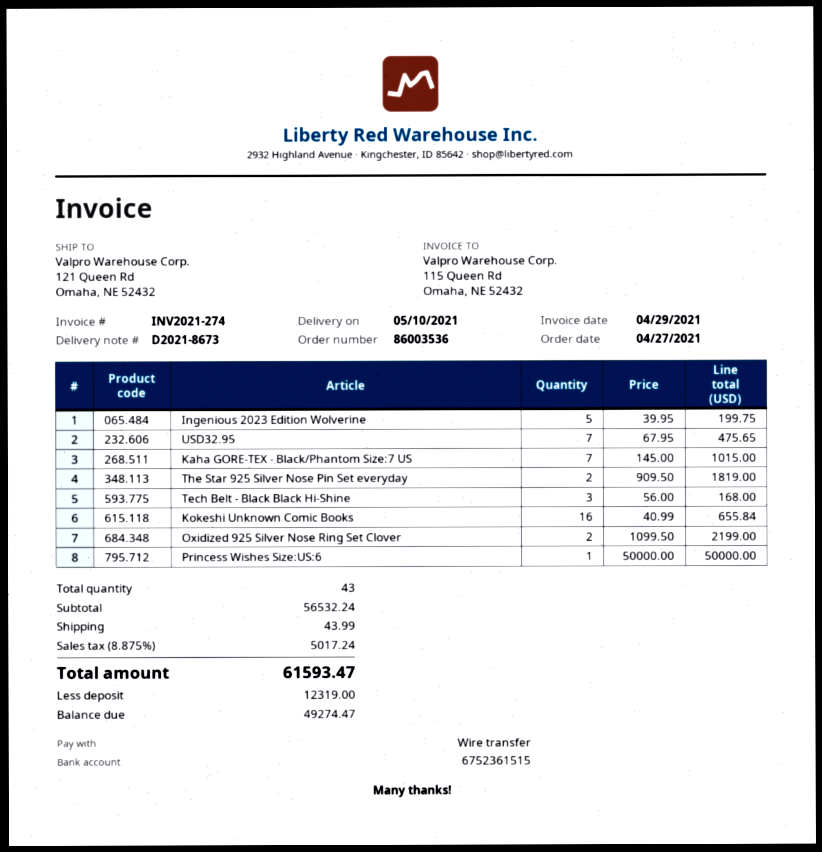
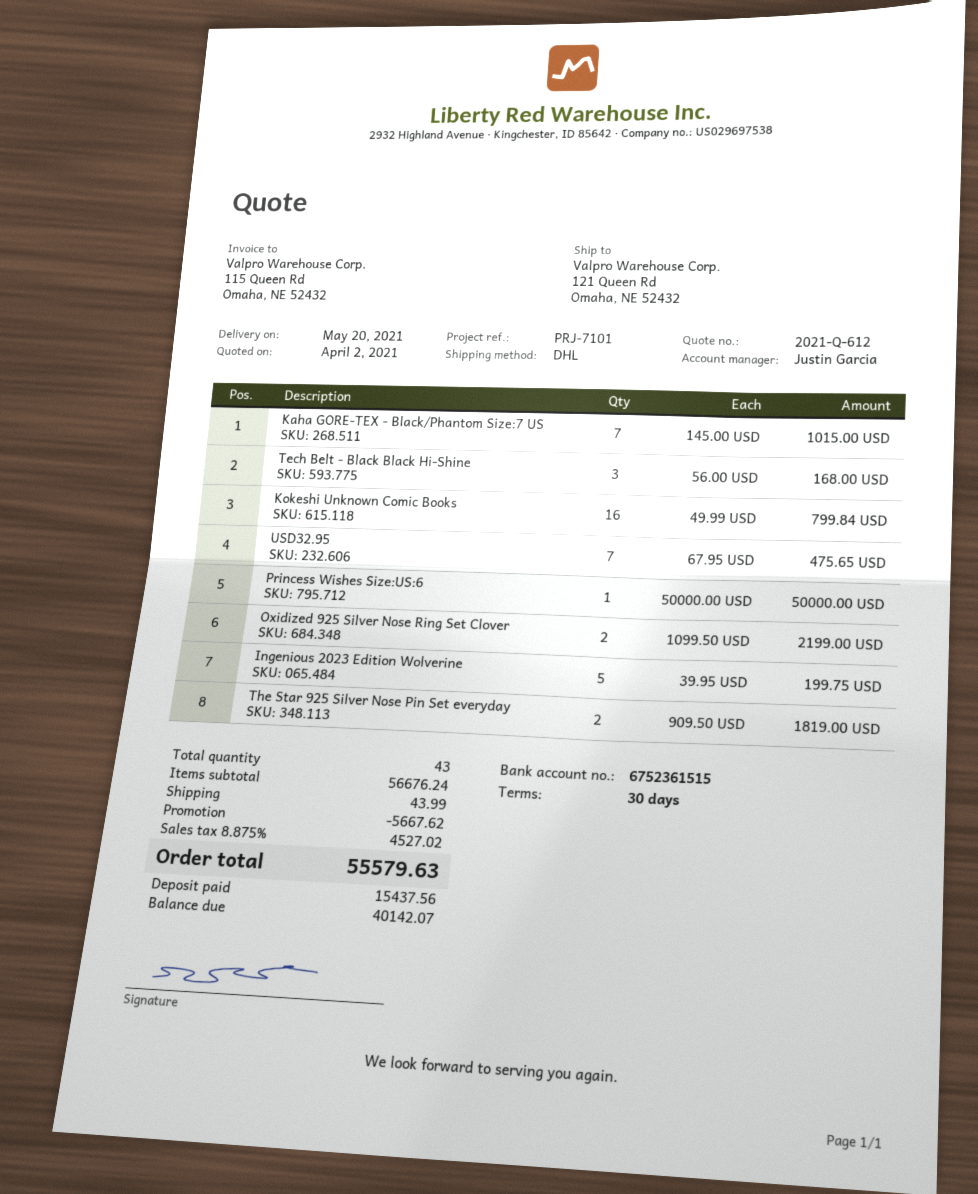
delivery date: 2021-05-10 -> 2021-05-20
Kokeshi Unknown Comic Books: 16 x 40.99 = 655.84 -> 16 x 49.99 = 799.84
subtotal: 56532.24 -> 56676.24
discount: none -> 5667.62
tax: 8.875% = 5017.24 -> 8.875% = 4527.02
total: 61593.47 -> 55579.63
deposit: 12319.00 -> 15437.56
balance: 49274.47 -> 40142.07

